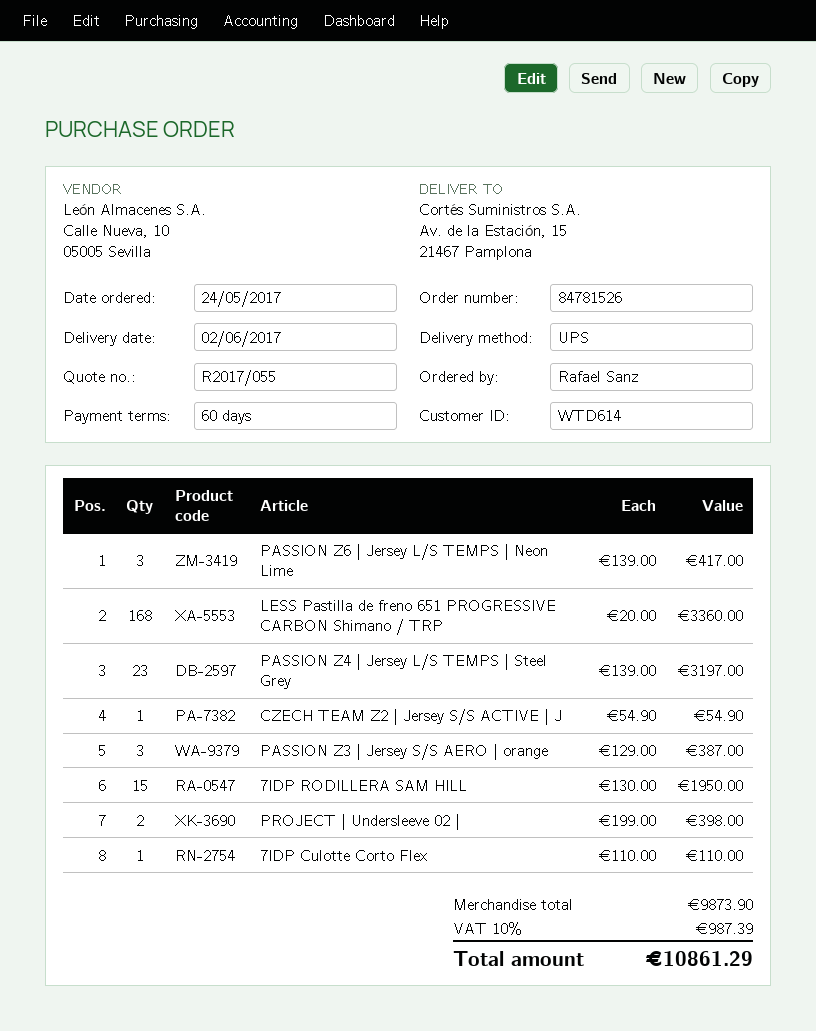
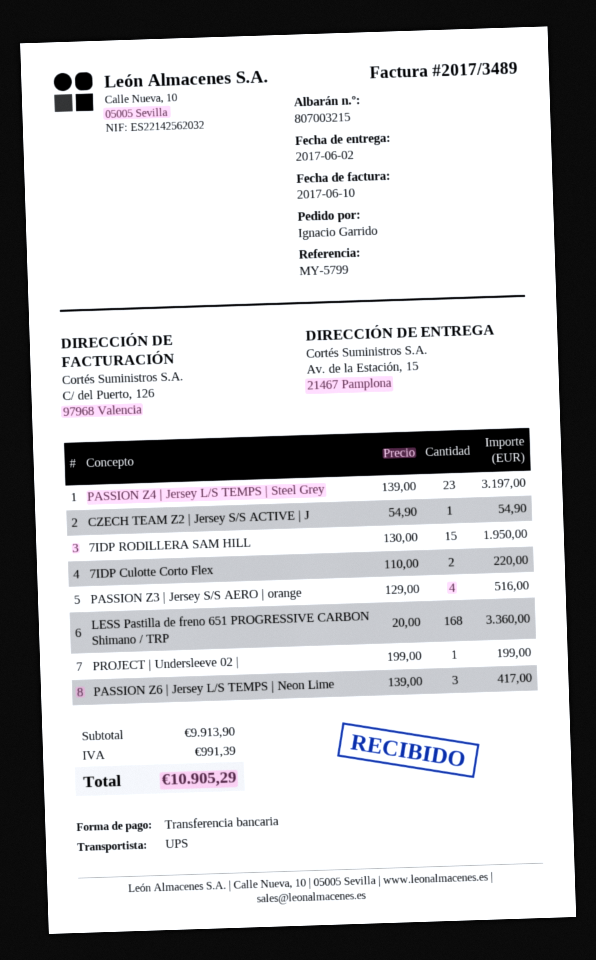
ordered by: Rafael Sanz -> Ignacio Garrido
PASSION Z3 | Jersey S/S AERO | orange: 3 x 129.00 = 387.00 -> 4 x 129.00 = 516.00
PROJECT | Undersleeve 02 |: 2 x 199.00 = 398.00 -> 1 x 199.00 = 199.00
7IDP Culotte Corto Flex: 1 x 110.00 = 110.00 -> 2 x 110.00 = 220.00
subtotal: 9873.90 -> 9913.90
tax: 987.39 -> 991.39
total: 10861.29 -> 10905.29

